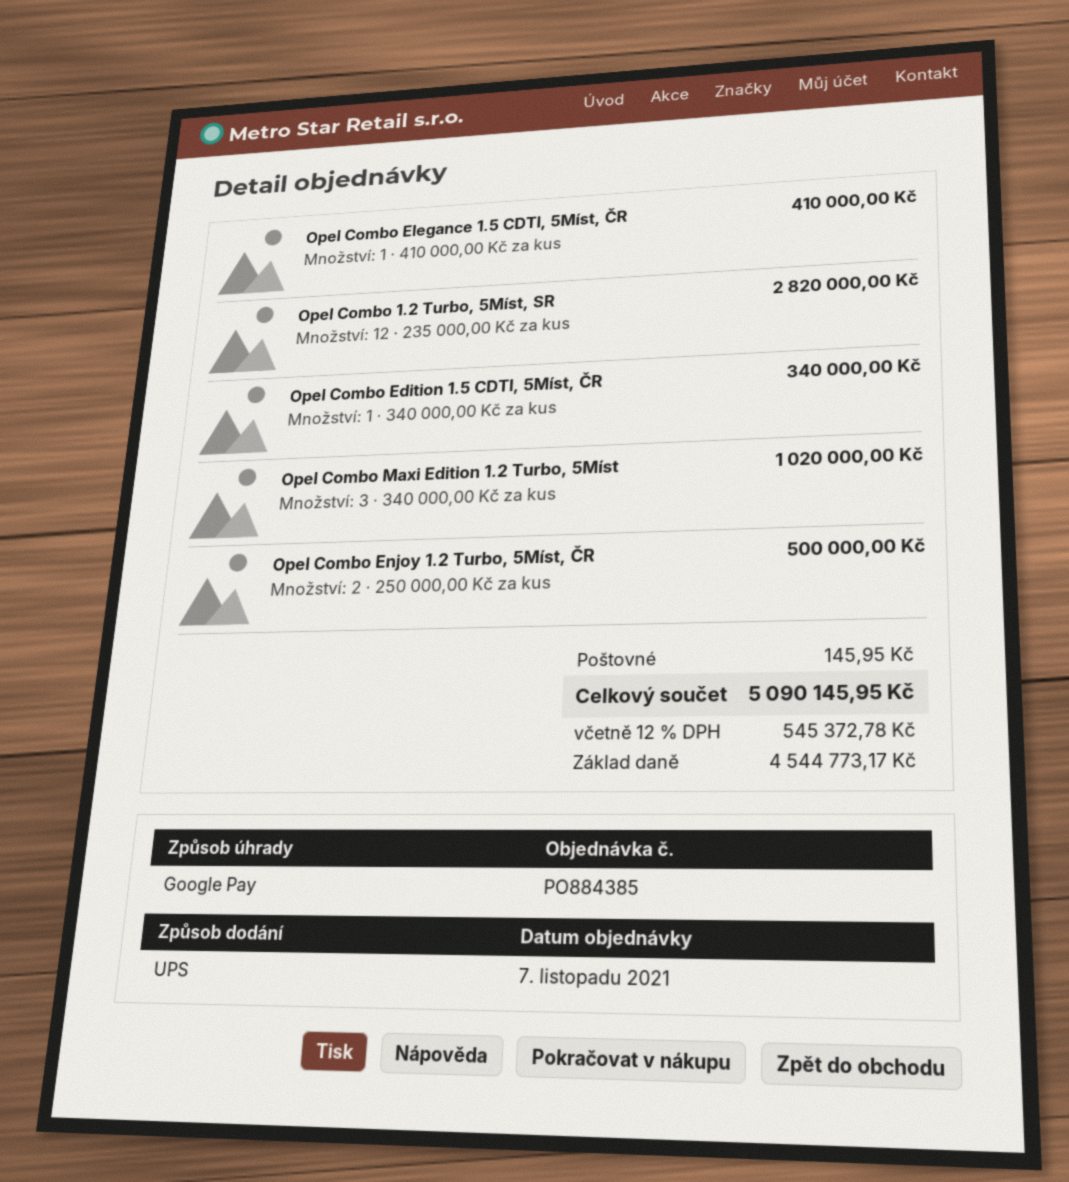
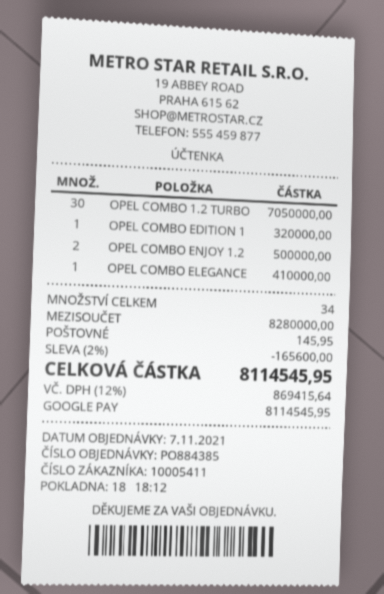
Opel Combo 1.2 Turbo, 5Míst, SR: 12 for 2820000.00 -> 30 for 7050000.00
Opel Combo Edition 1.5 CDTI, 5Míst, ČR: 1 for 340000.00 -> 1 for 320000.00
Opel Combo Maxi Edition 1.2 Turbo, 5Míst: 3 for 1020000.00 -> none
discount: none -> 2% = 165600.00
tax: 12% = 545372.78 -> 12% = 869415.64
total: 5090145.95 -> 8114545.95

